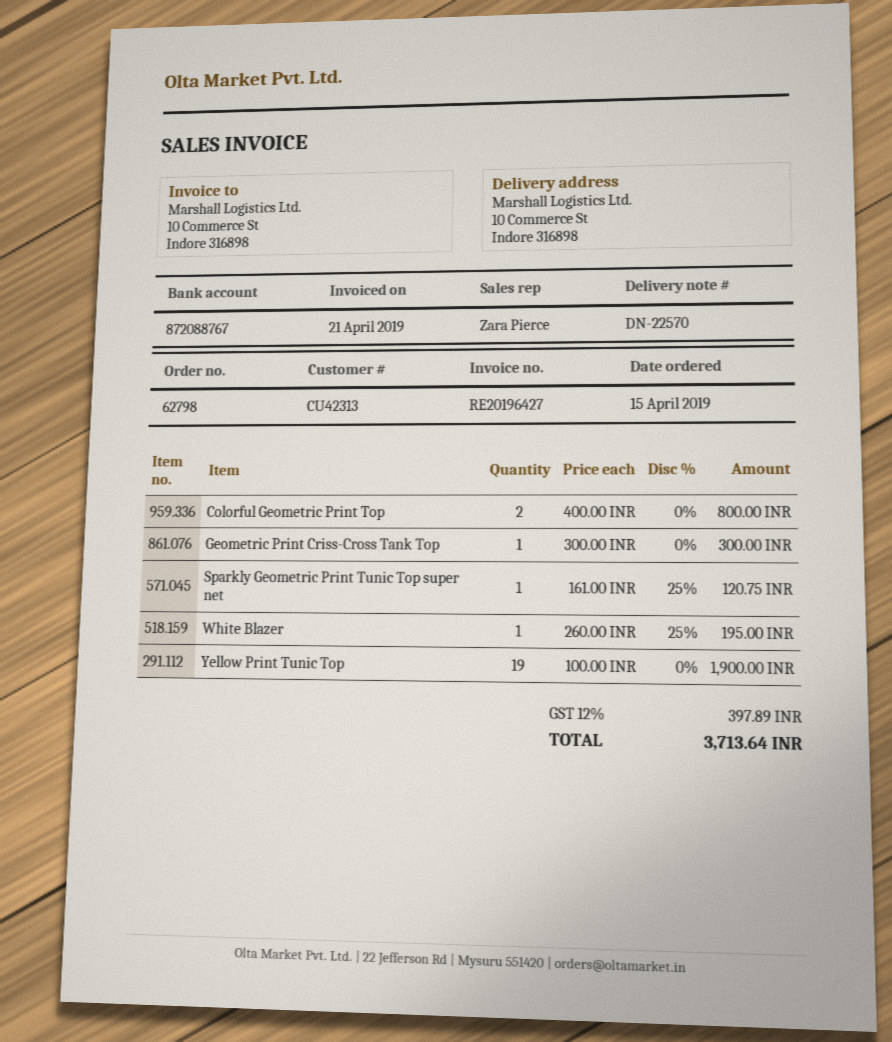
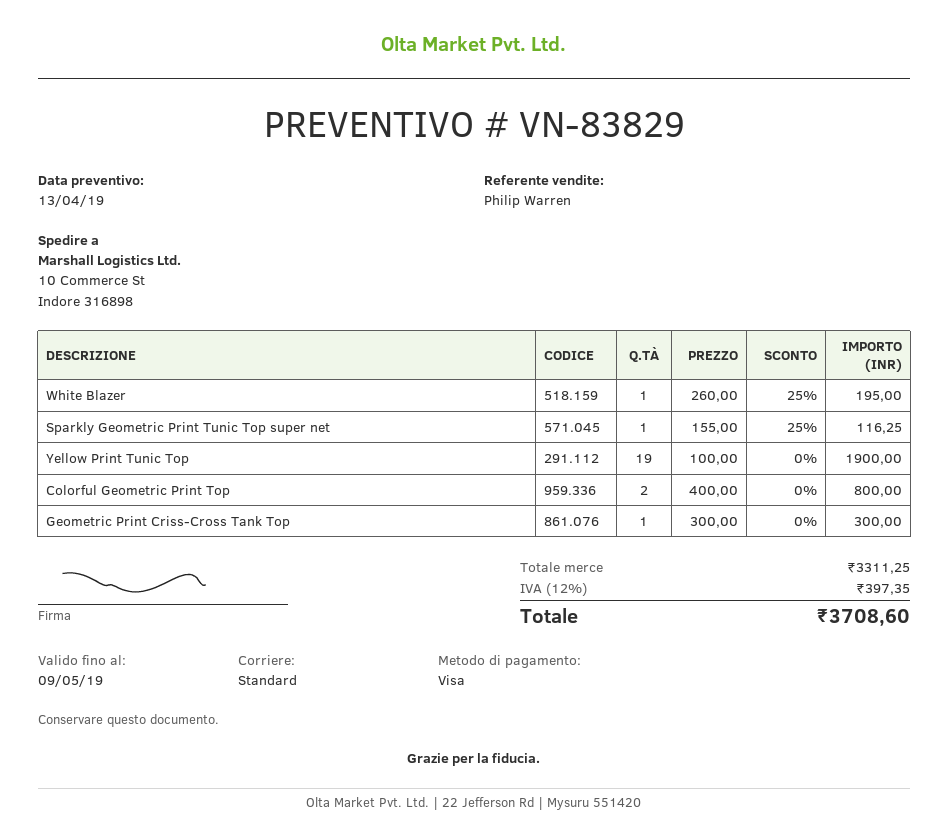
sales rep: Zara Pierce -> Philip Warren
Sparkly Geometric Print Tunic Top super net: 1 x 161.00 - 25% = 120.75 -> 1 x 155.00 - 25% = 116.25
tax: 12% = 397.89 -> 12% = 397.35
total: 3713.64 -> 3708.60

